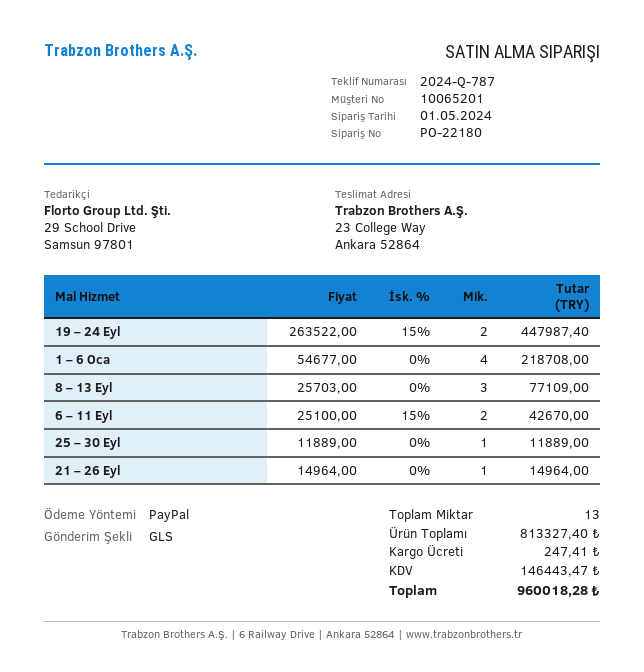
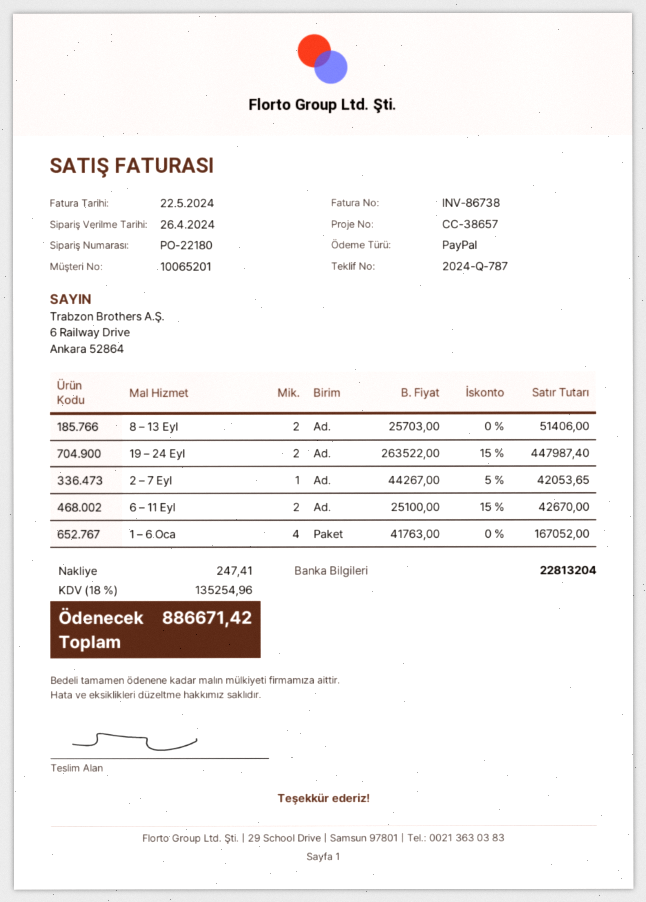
order date: 2024-05-01 -> 2024-04-26
1 – 6 Oca: 4 x 54677.00 = 218708.00 -> 4 x 41763.00 = 167052.00
8 – 13 Eyl: 3 x 25703.00 = 77109.00 -> 2 x 25703.00 = 51406.00
25 – 30 Eyl: 1 x 11889.00 = 11889.00 -> none
21 – 26 Eyl: 1 x 14964.00 = 14964.00 -> none
2 – 7 Eyl: none -> 1 x 44267.00 - 5% = 42053.65
tax: 146443.47 -> 135254.96
total: 960018.28 -> 886671.42

